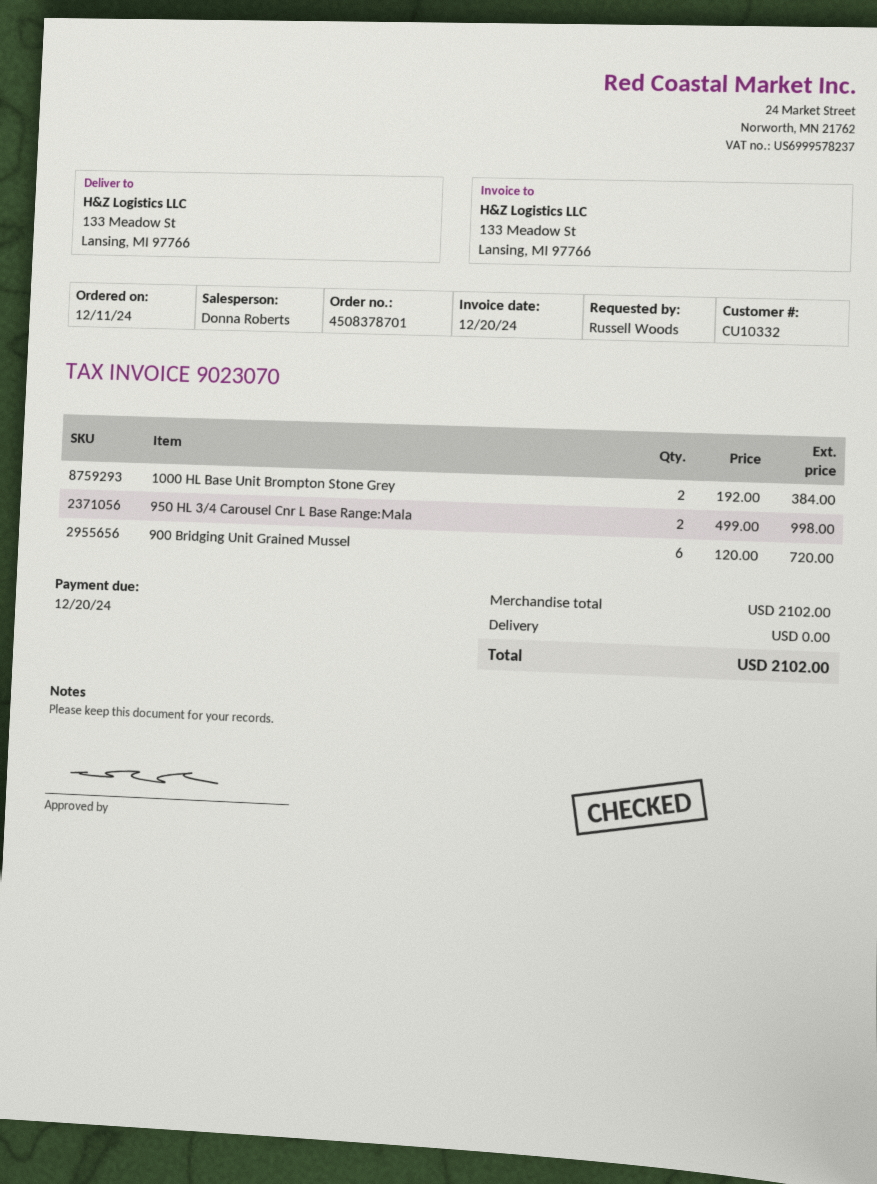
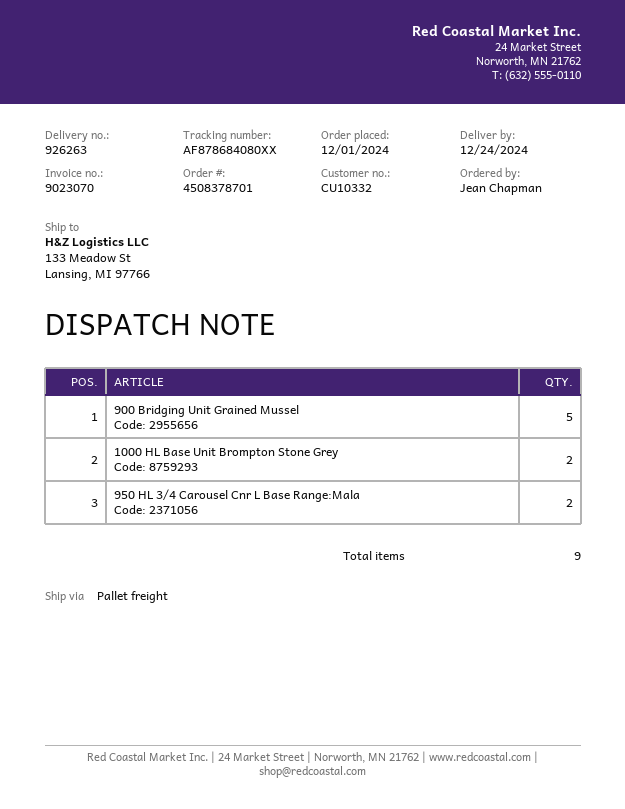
order date: 2024-12-11 -> 2024-12-01
ordered by: Russell Woods -> Jean Chapman
900 Bridging Unit Grained Mussel: 6 -> 5

